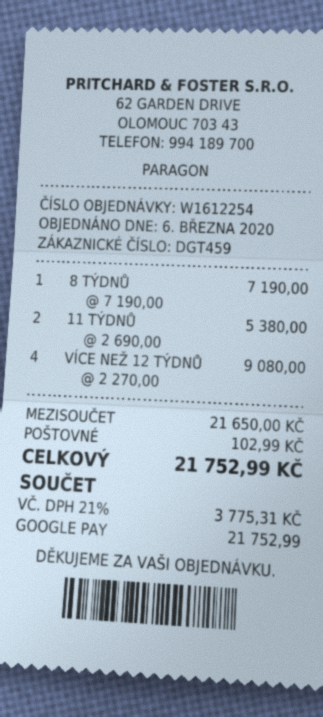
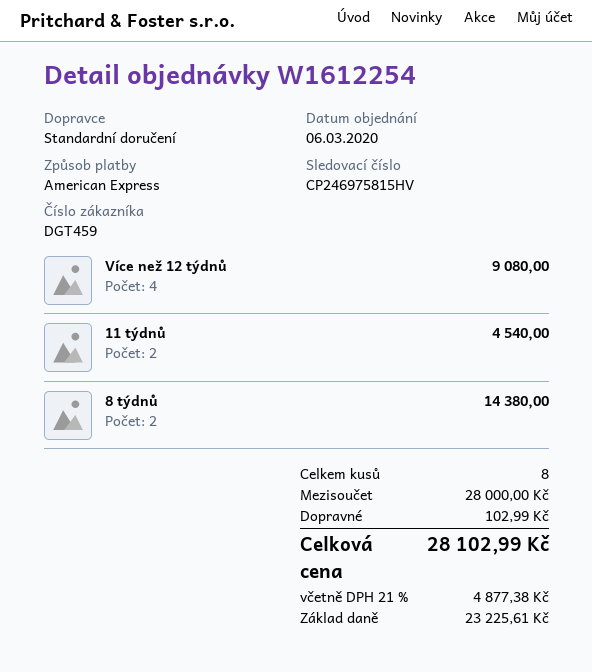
payment method: Google Pay -> American Express
8 TÝDNŮ: 1 for 7190.00 -> 2 for 14380.00
11 TÝDNŮ: 2 for 5380.00 -> 2 for 4540.00
subtotal: 21650.00 -> 28000.00
tax: 21% = 3775.31 -> 21% = 4877.38
total: 21752.99 -> 28102.99

